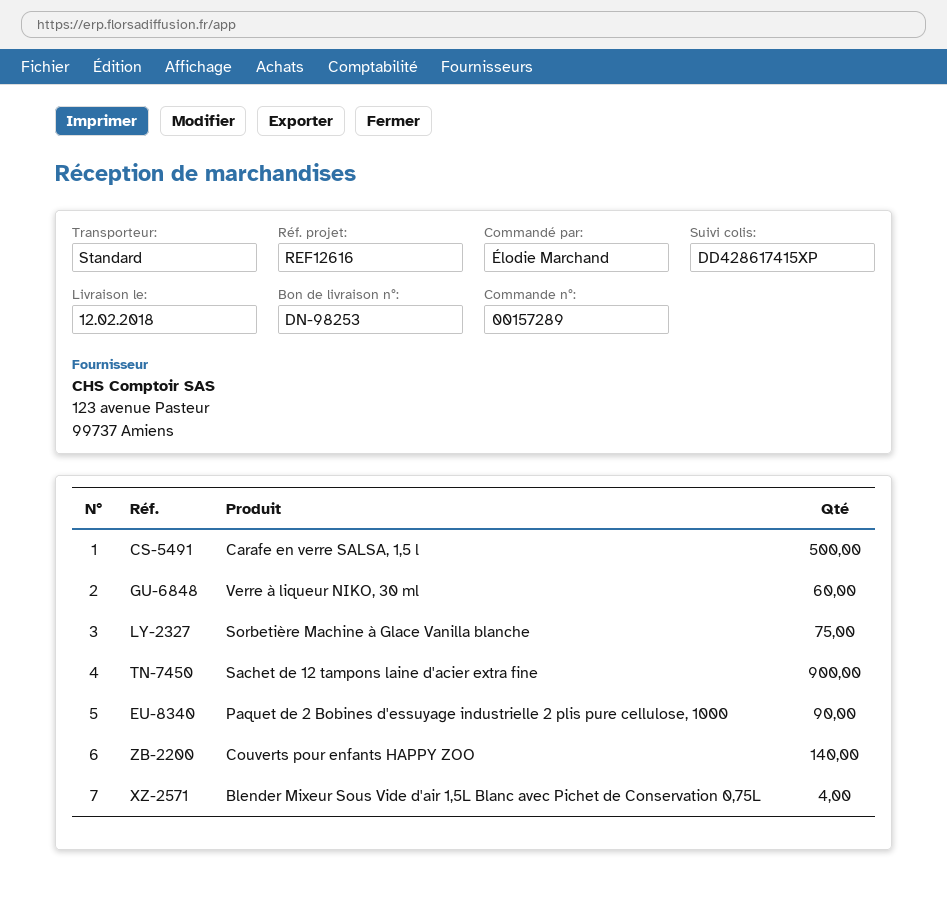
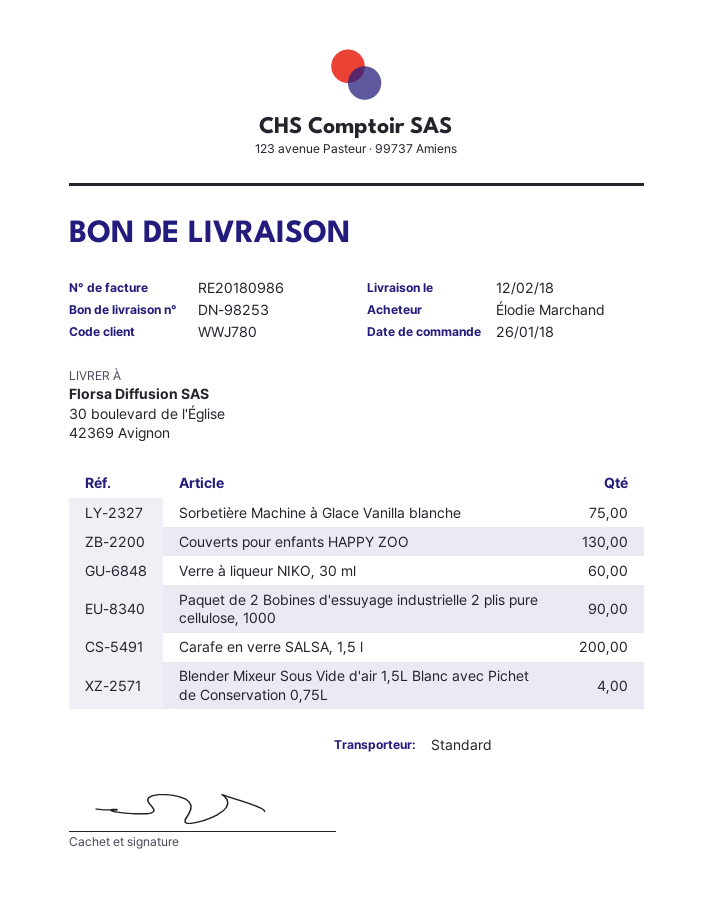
Carafe en verre SALSA, 1,5 l: 500 -> 200
Sachet de 12 tampons laine d'acier extra fine: 900 -> none
Couverts pour enfants HAPPY ZOO: 140 -> 130

